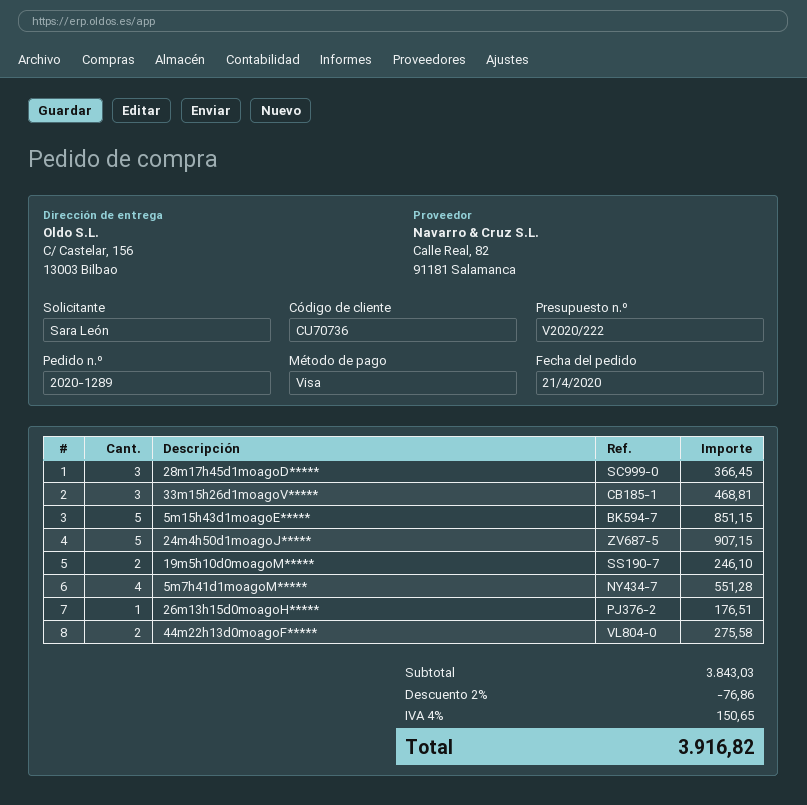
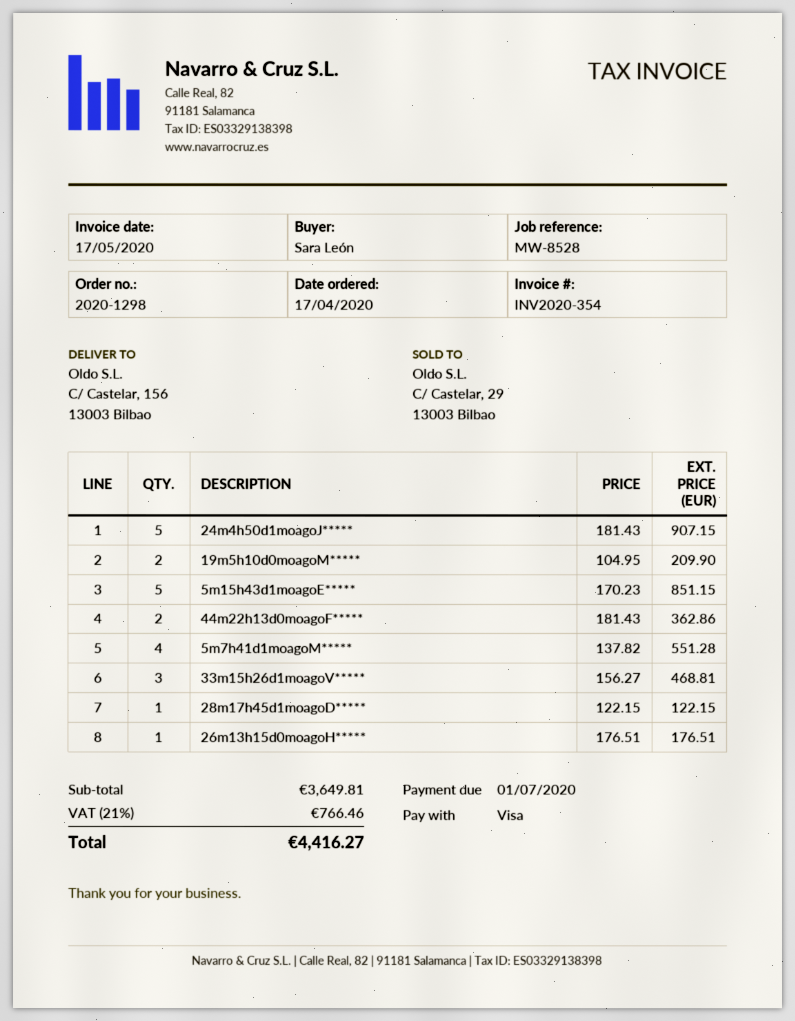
order number: 2020-1289 -> 2020-1298
order date: 2020-04-21 -> 2020-04-17
28m17h45d1moagoD*****: 3 for 366.45 -> 1 for 122.15
19m5h10d0moagoM*****: 2 for 246.10 -> 2 for 209.90
44m22h13d0moagoF*****: 2 for 275.58 -> 2 for 362.86
subtotal: 3843.03 -> 3649.81
discount: 2% = 76.86 -> none
tax: 4% = 150.65 -> 21% = 766.46
total: 3916.82 -> 4416.27

